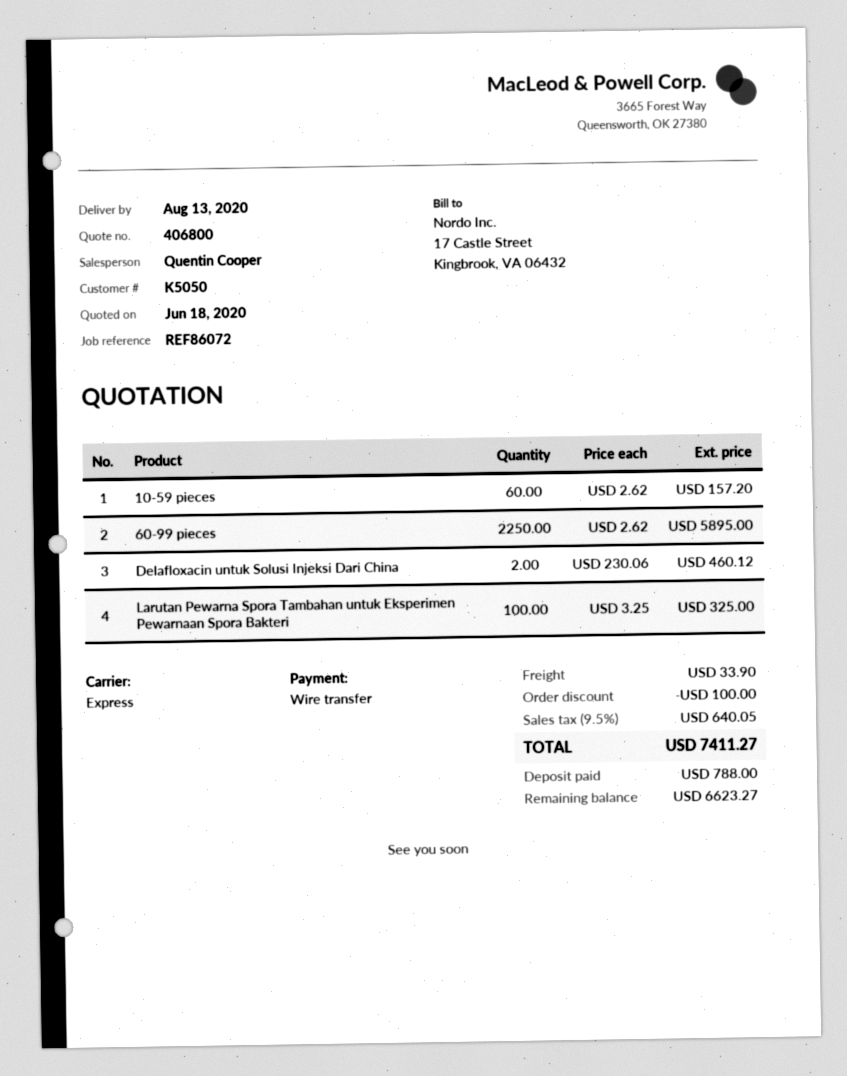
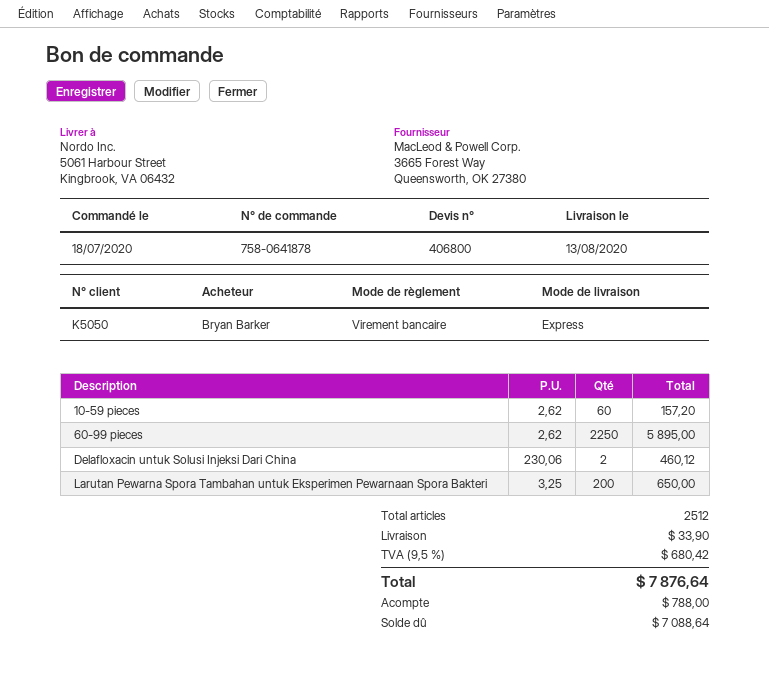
Larutan Pewarna Spora Tambahan untuk Eksperimen Pewarnaan Spora Bakteri: 100 x 3.25 = 325.00 -> 200 x 3.25 = 650.00
discount: 100.00 -> none
tax: 9.5% = 640.05 -> 9.5% = 680.42
total: 7411.27 -> 7876.64
balance: 6623.27 -> 7088.64

